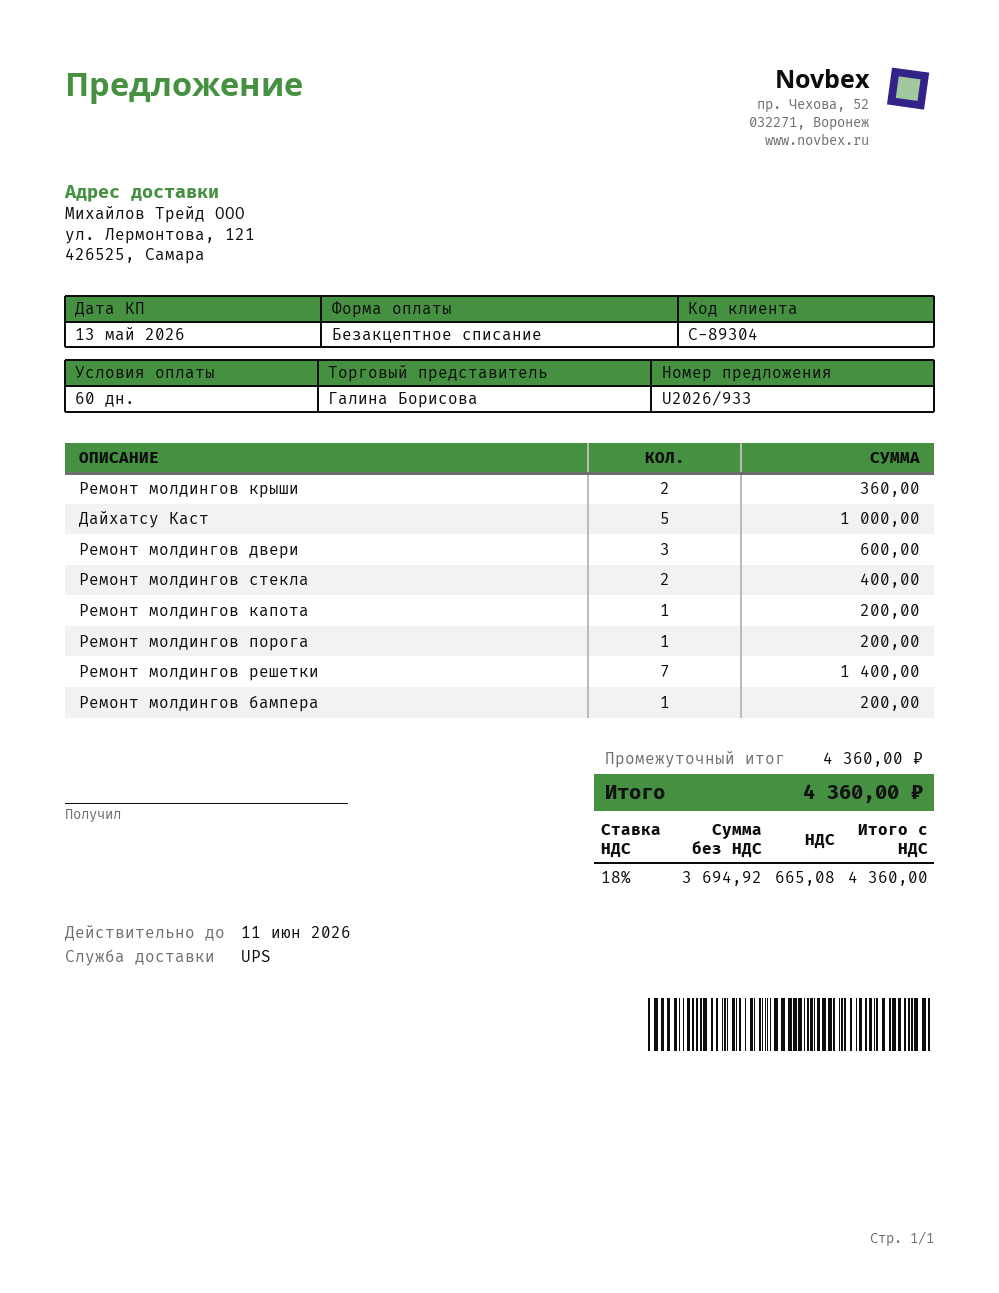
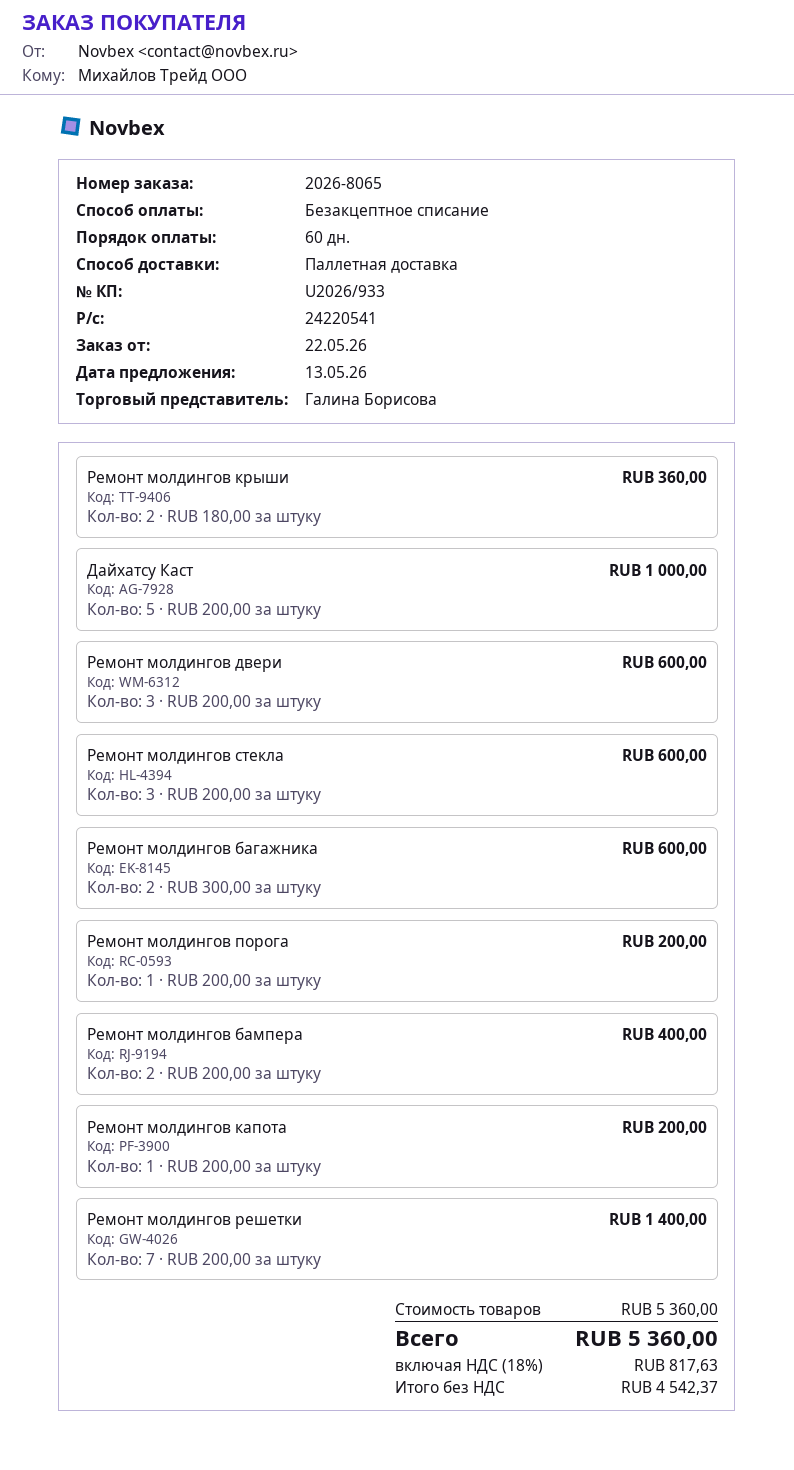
shipping method: UPS -> pallet freight
Ремонт молдингов стекла: 2 for 400.00 -> 3 for 600.00
Ремонт молдингов бампера: 1 for 200.00 -> 2 for 400.00
Ремонт молдингов багажника: none -> 2 for 600.00
subtotal: 4360.00 -> 5360.00
net: 3694.92 -> 4542.37
tax: 18% = 665.08 -> 18% = 817.63
total: 4360.00 -> 5360.00

